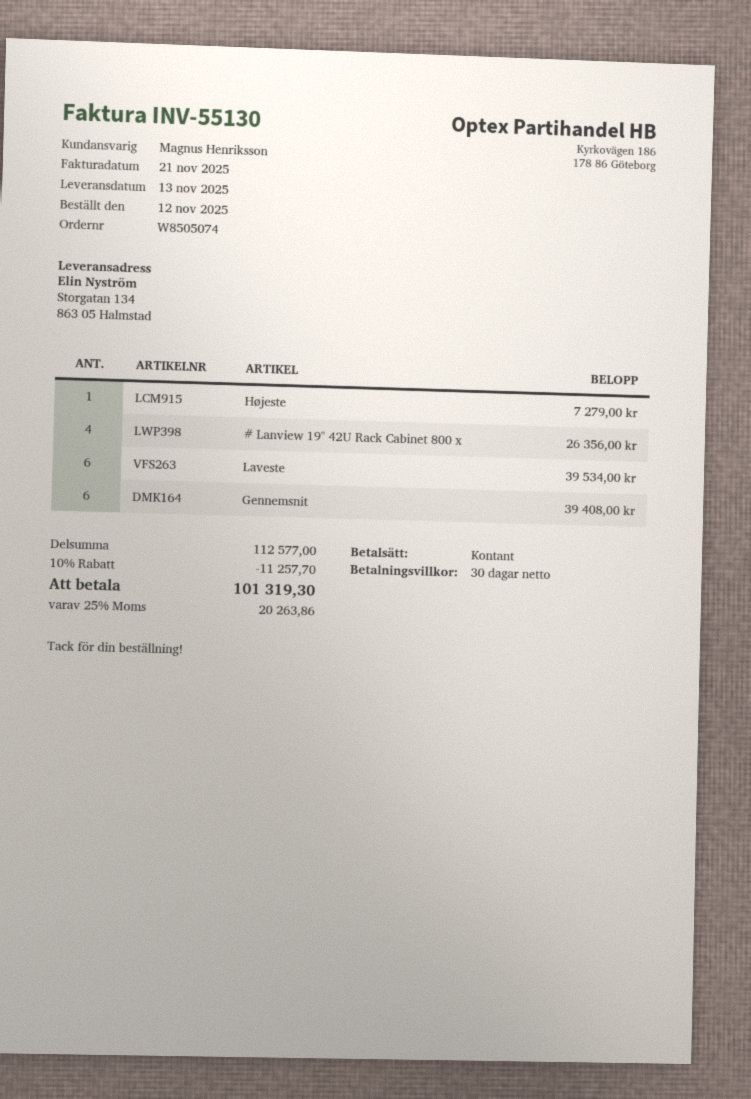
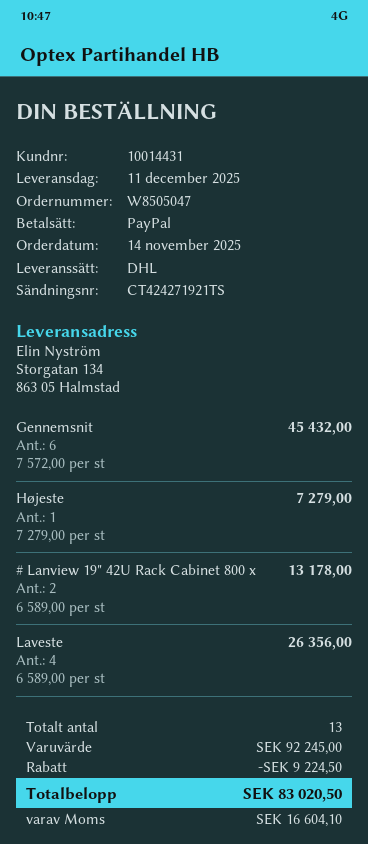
order number: W8505074 -> W8505047
order date: 2025-11-12 -> 2025-11-14
delivery date: 2025-11-13 -> 2025-12-11
payment method: cash -> PayPal
# Lanview 19" 42U Rack Cabinet 800 x: 4 for 26356.00 -> 2 for 13178.00
Laveste: 6 for 39534.00 -> 4 for 26356.00
Gennemsnit: 6 for 39408.00 -> 6 for 45432.00
subtotal: 112577.00 -> 92245.00
discount: 11257.70 -> 9224.50
tax: 20263.86 -> 16604.10
total: 101319.30 -> 83020.50

